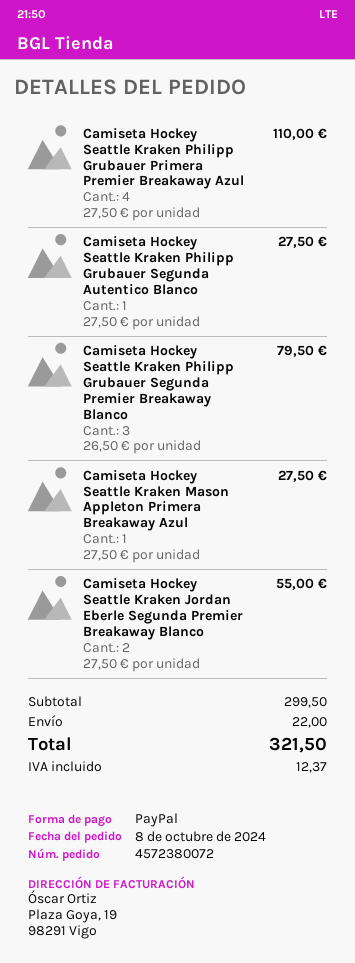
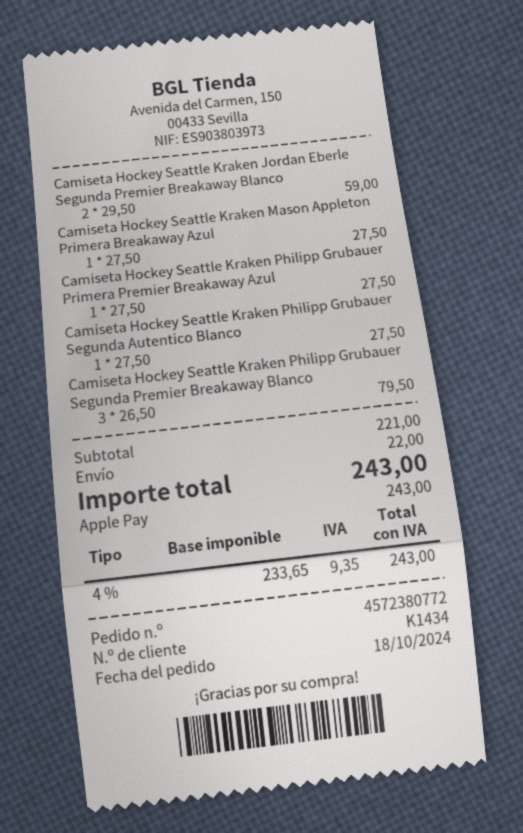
order number: 4572380072 -> 4572380772
order date: 2024-10-08 -> 2024-10-18
payment method: PayPal -> Apple Pay
Camiseta Hockey Seattle Kraken Philipp Grubauer Primera Premier Breakaway Azul: 4 x 27.50 = 110.00 -> 1 x 27.50 = 27.50
Camiseta Hockey Seattle Kraken Jordan Eberle Segunda Premier Breakaway Blanco: 2 x 27.50 = 55.00 -> 2 x 29.50 = 59.00
subtotal: 299.50 -> 221.00
tax: 12.37 -> 9.35
total: 321.50 -> 243.00

